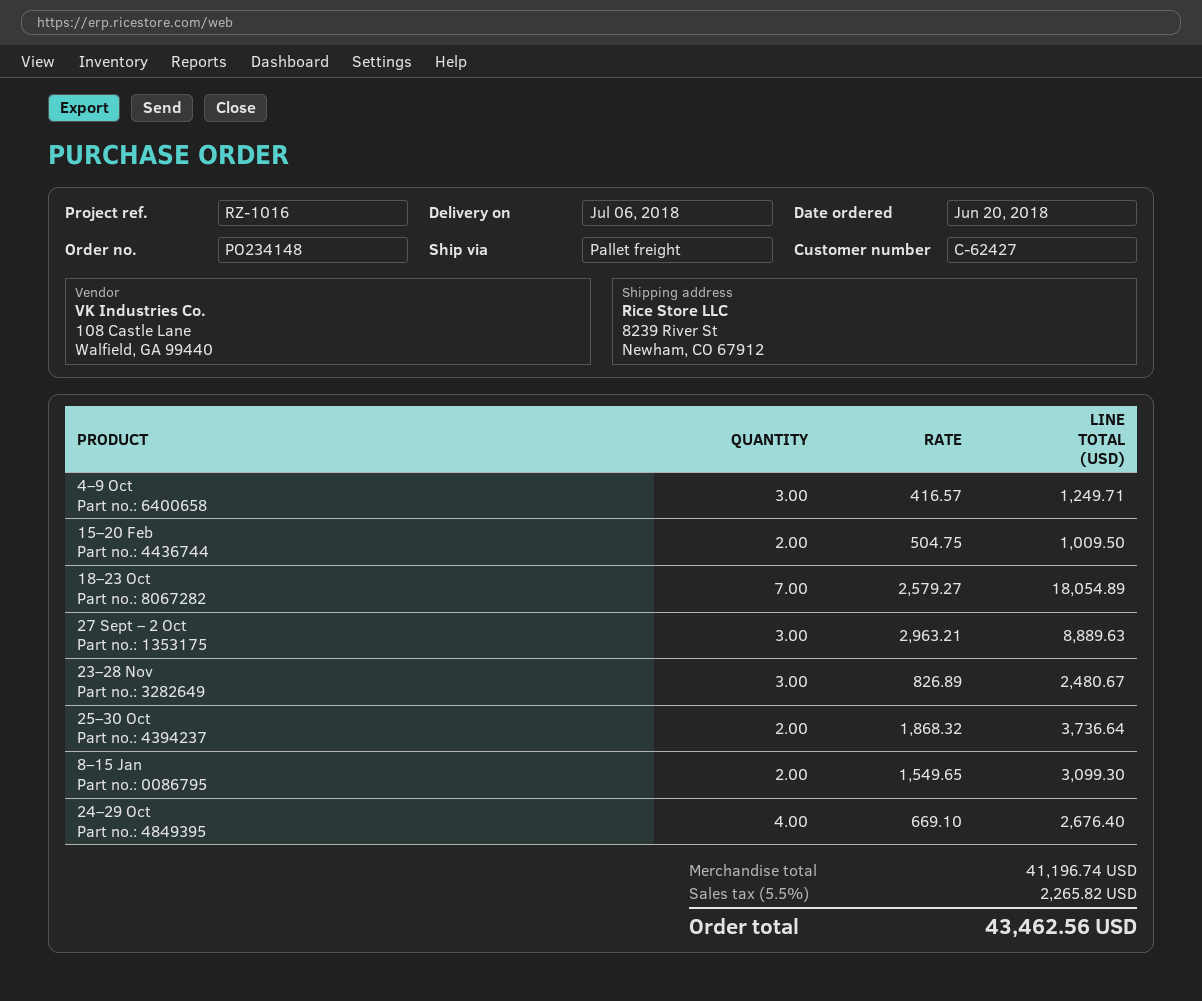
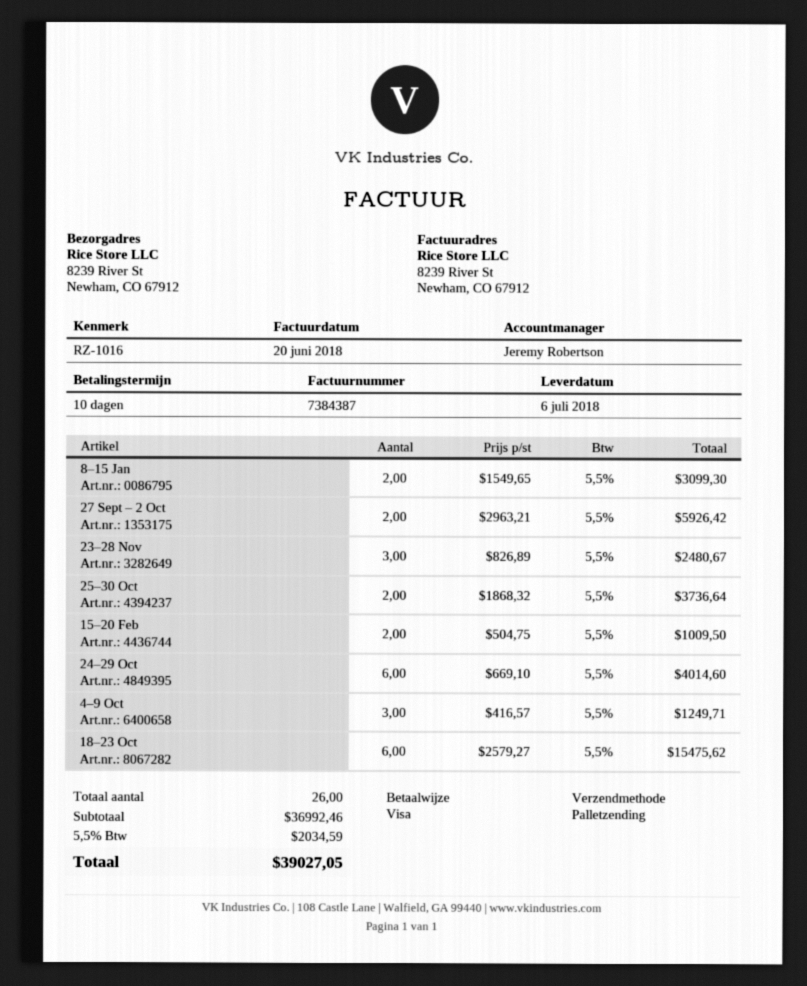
18–23 Oct: 7 x 2579.27 = 18054.89 -> 6 x 2579.27 = 15475.62
27 Sept – 2 Oct: 3 x 2963.21 = 8889.63 -> 2 x 2963.21 = 5926.42
24–29 Oct: 4 x 669.10 = 2676.40 -> 6 x 669.10 = 4014.60
subtotal: 41196.74 -> 36992.46
tax: 5.5% = 2265.82 -> 5.5% = 2034.59
total: 43462.56 -> 39027.05

